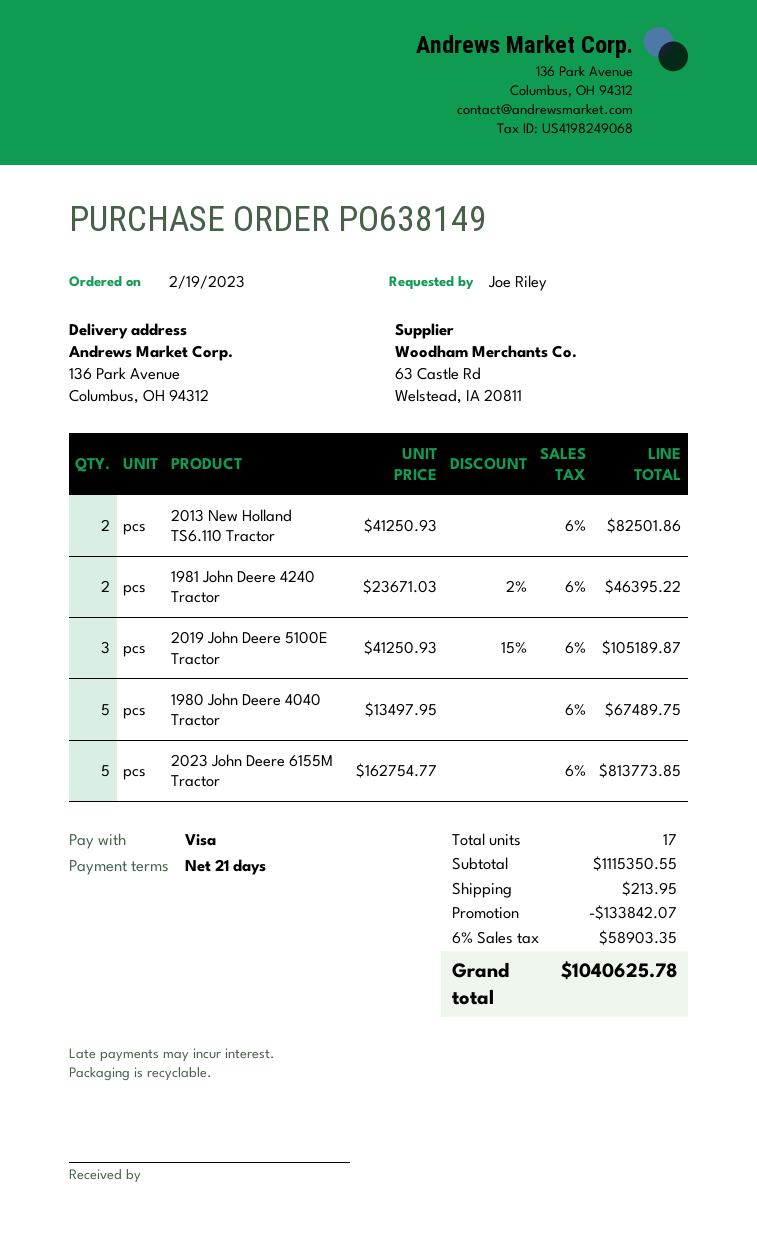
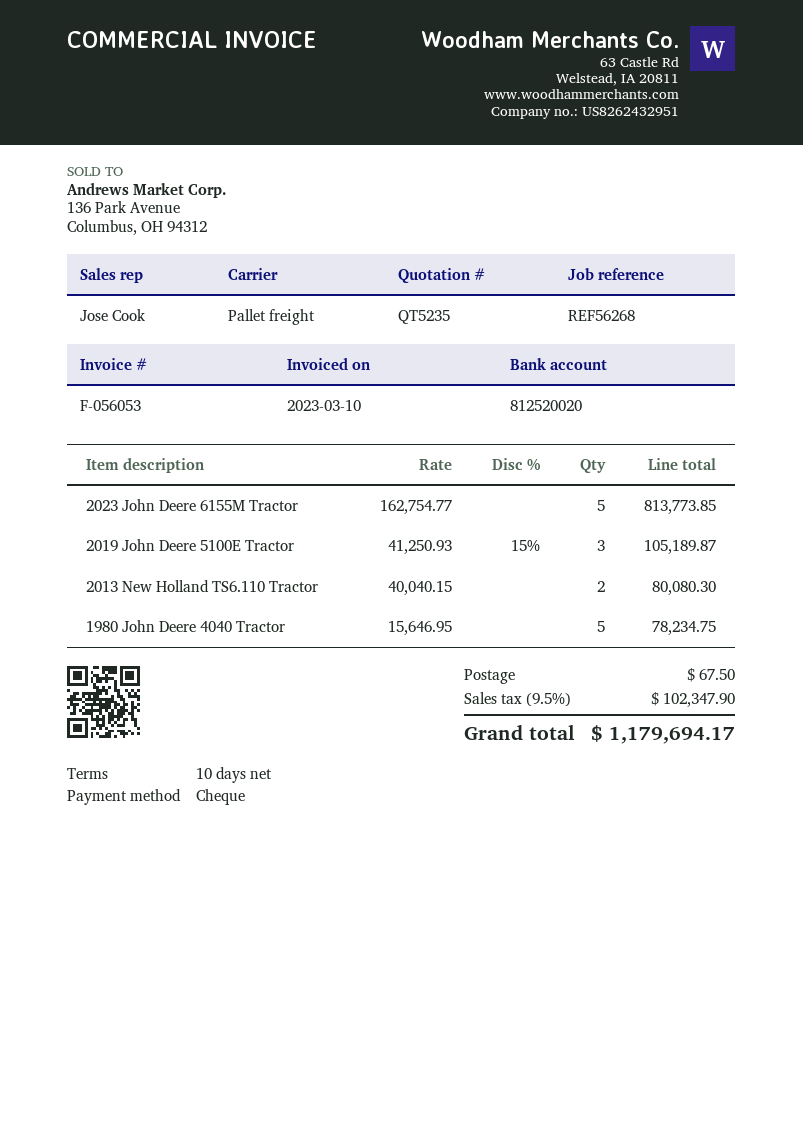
payment terms: 21 days -> 10 days
payment method: Visa -> cheque
2013 New Holland TS6.110 Tractor: 2 x 41250.93 = 82501.86 -> 2 x 40040.15 = 80080.30
1981 John Deere 4240 Tractor: 2 x 23671.03 - 2% = 46395.22 -> none
1980 John Deere 4040 Tractor: 5 x 13497.95 = 67489.75 -> 5 x 15646.95 = 78234.75
discount: 133842.07 -> none
shipping: 213.95 -> 67.50
tax: 6% = 58903.35 -> 9.5% = 102347.90
total: 1040625.78 -> 1179694.17

